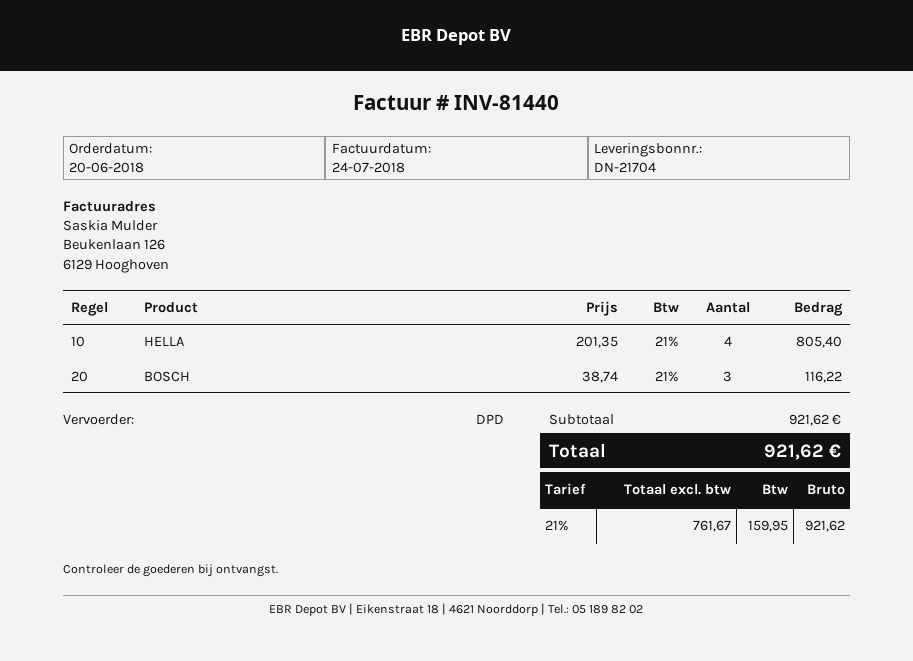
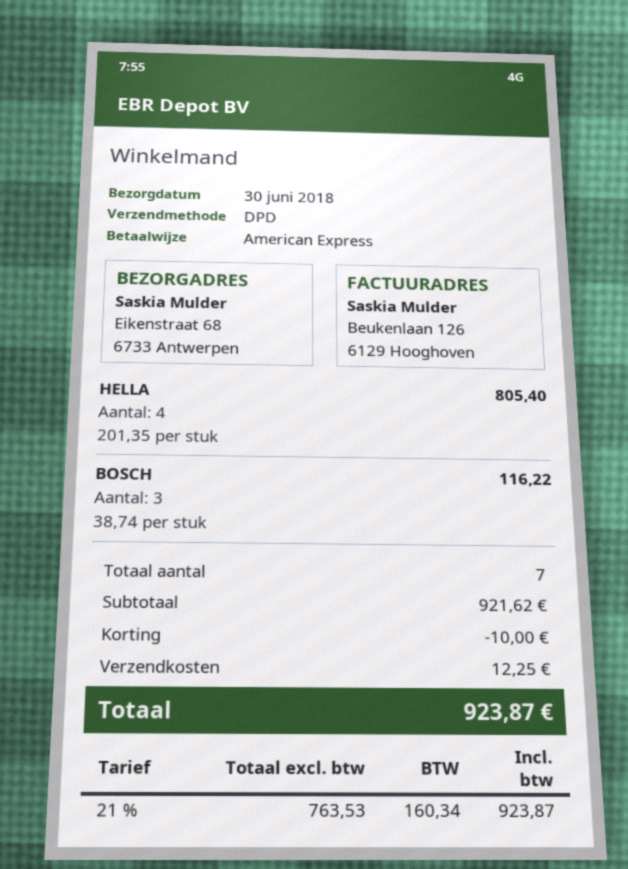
discount: none -> 10.00
shipping: none -> 12.25
net: 761.67 -> 763.53
tax: 21% = 159.95 -> 21% = 160.34
total: 921.62 -> 923.87

